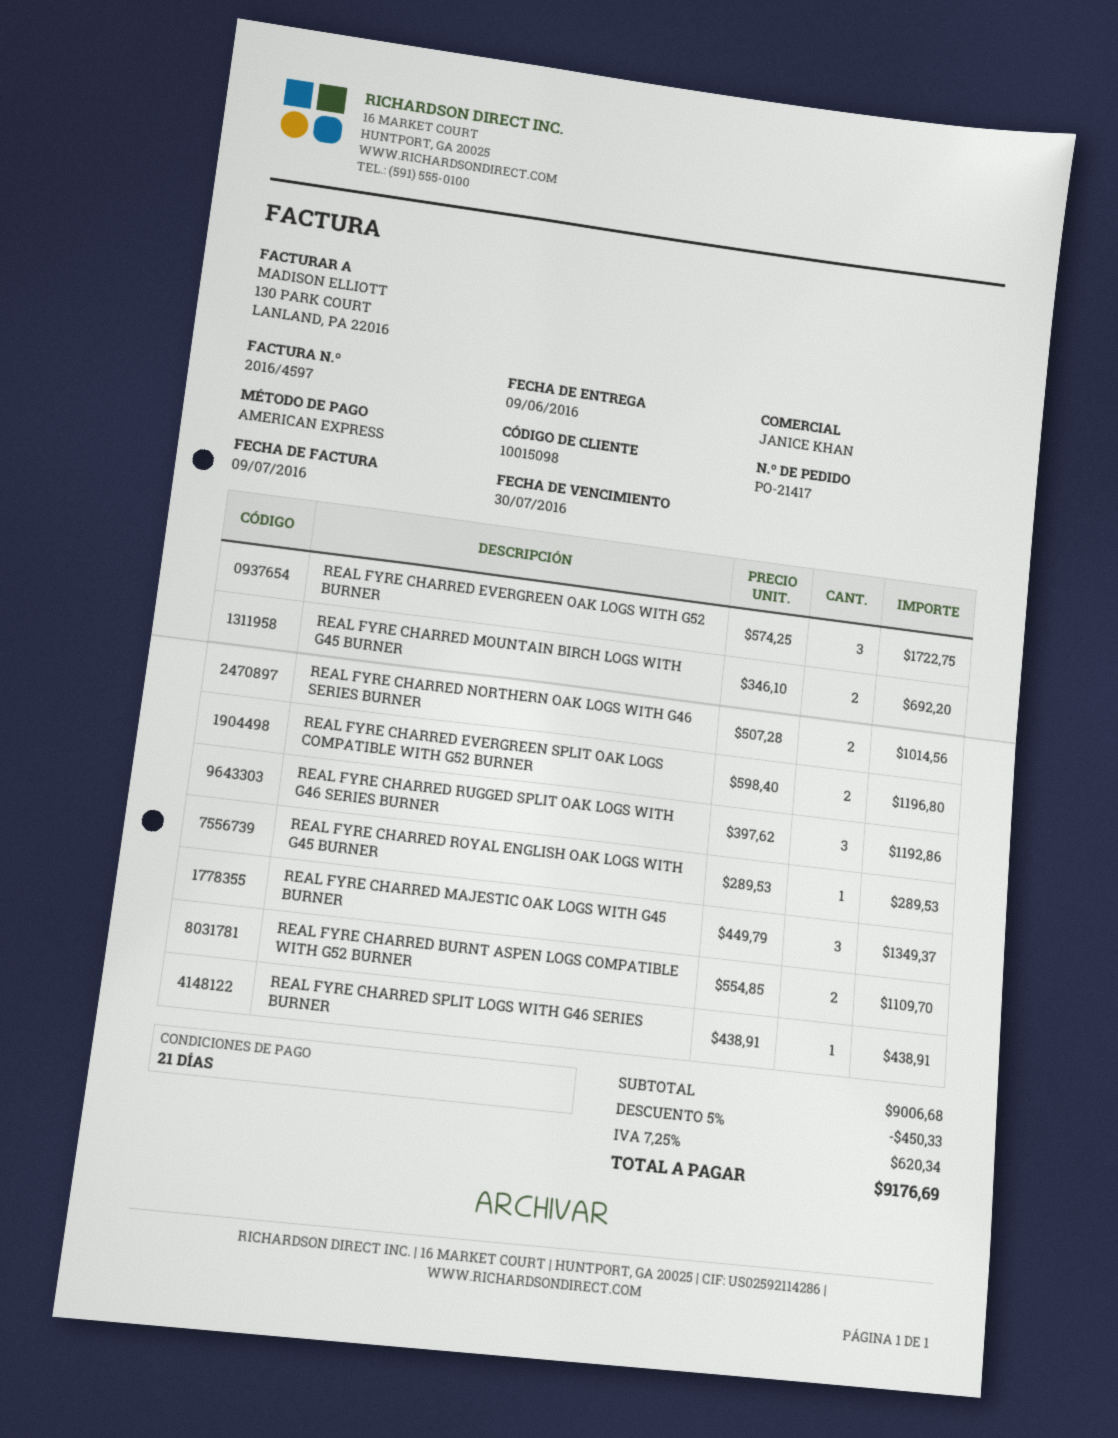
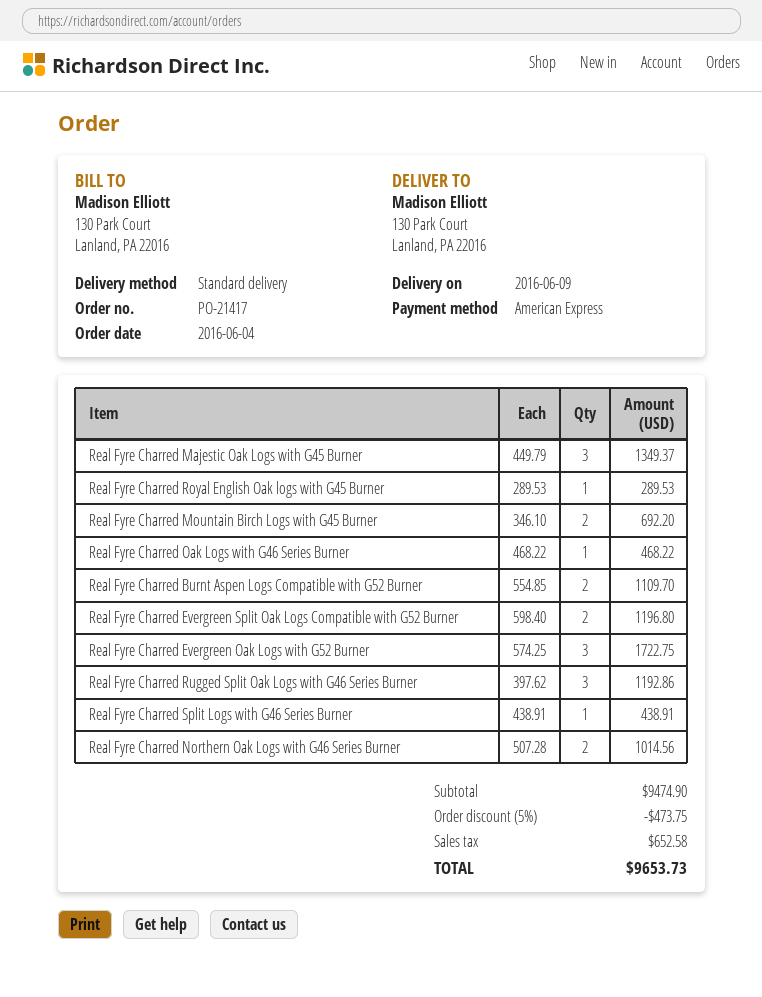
Real Fyre Charred Oak Logs with G46 Series Burner: none -> 1 x 468.22 = 468.22
subtotal: 9006.68 -> 9474.90
discount: 5% = 450.33 -> 5% = 473.75
tax: 620.34 -> 652.58
total: 9176.69 -> 9653.73

